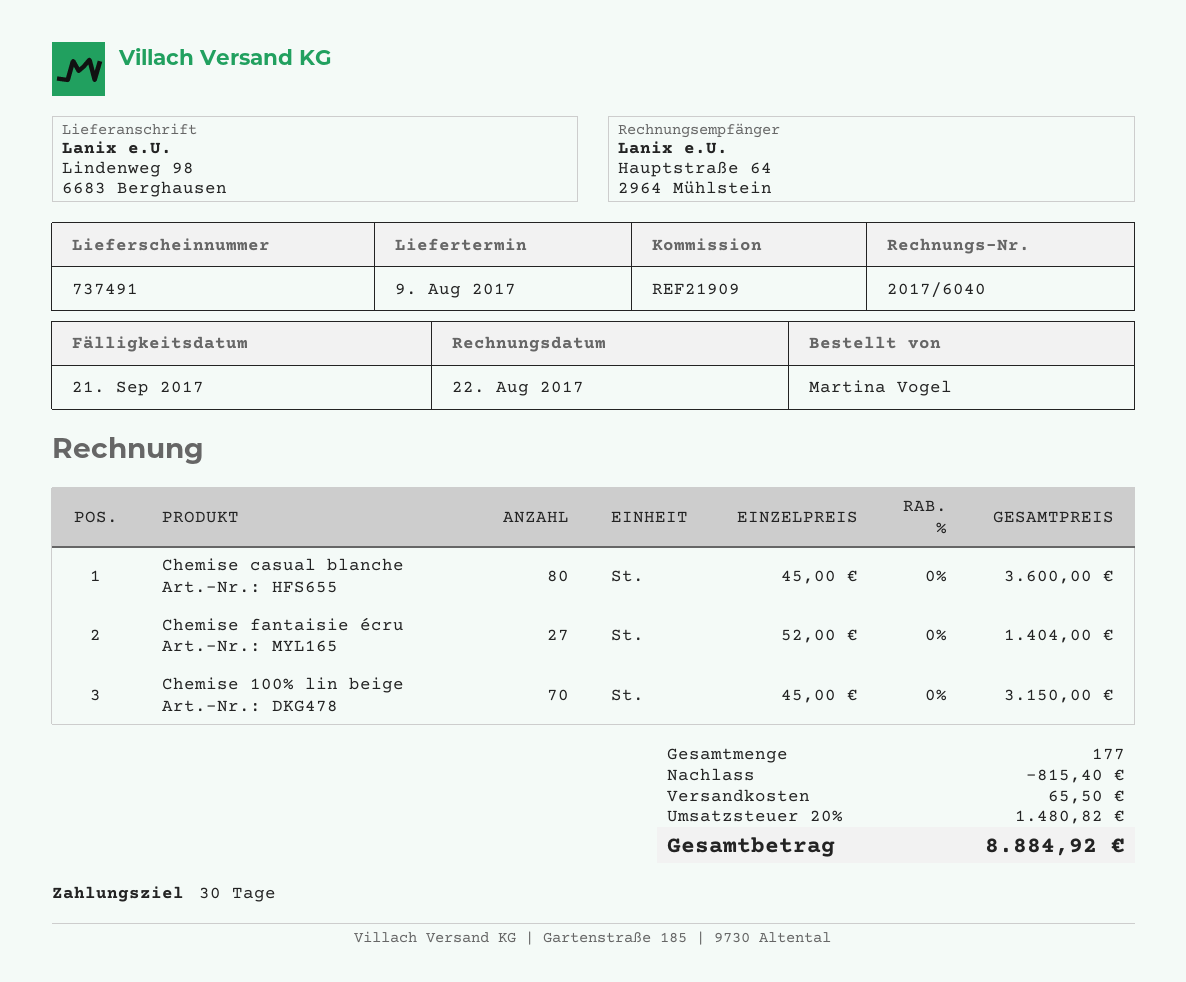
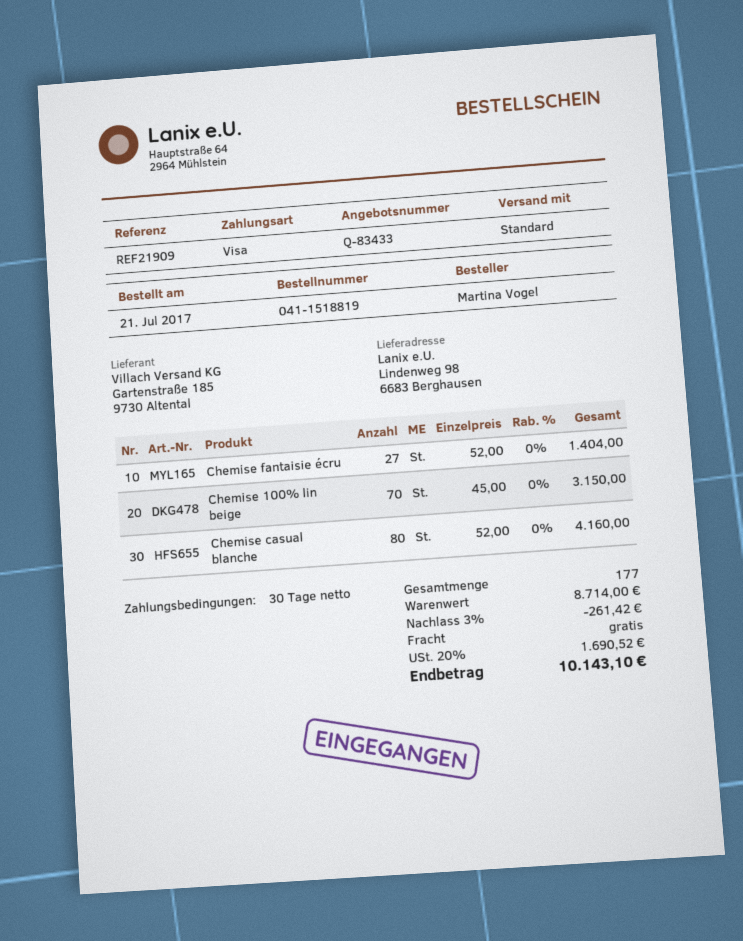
Chemise casual blanche: 80 x 45.00 = 3600.00 -> 80 x 52.00 = 4160.00
discount: 815.40 -> 261.42
shipping: 65.50 -> 0.00
tax: 20% = 1480.82 -> 20% = 1690.52
total: 8884.92 -> 10143.10

